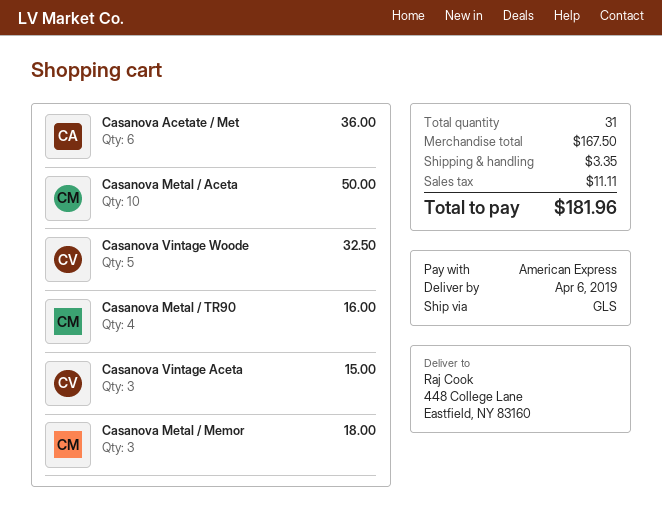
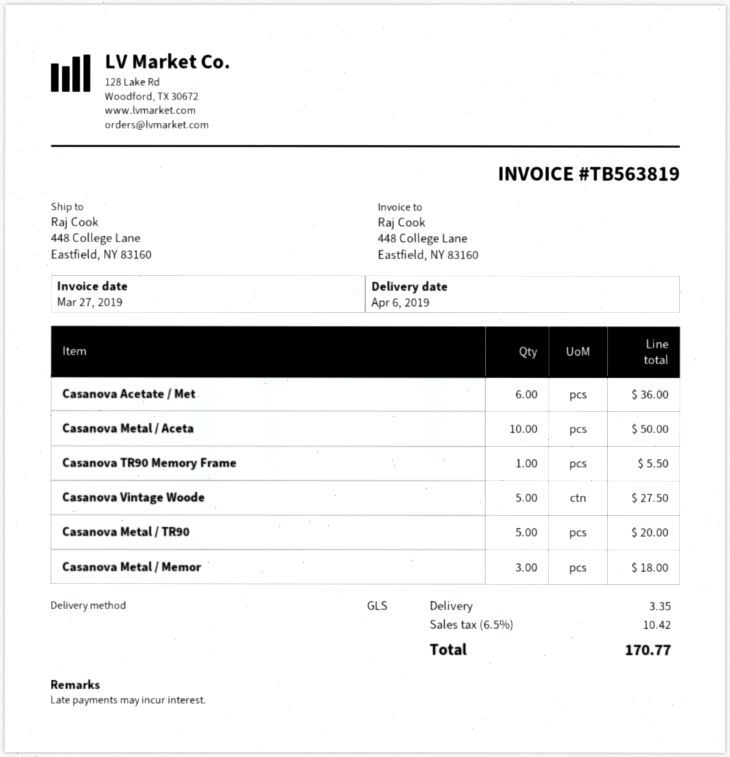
Casanova Vintage Woode: 5 for 32.50 -> 5 for 27.50
Casanova Metal / TR90: 4 for 16.00 -> 5 for 20.00
Casanova Vintage Aceta: 3 for 15.00 -> none
Casanova TR90 Memory Frame: none -> 1 for 5.50
tax: 11.11 -> 10.42
total: 181.96 -> 170.77

